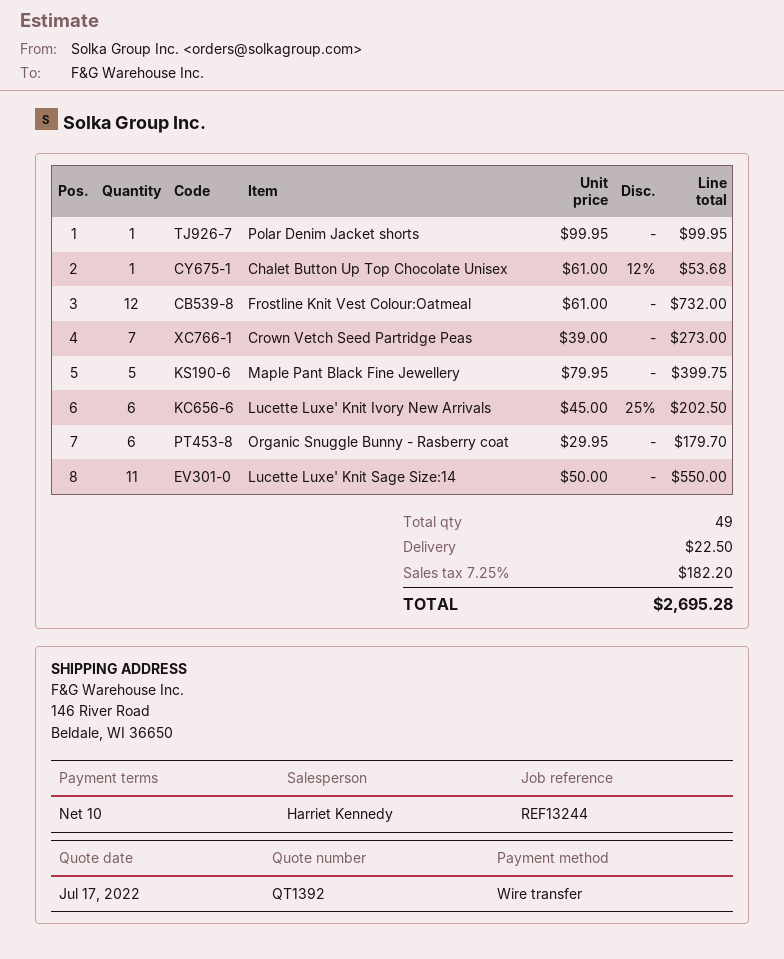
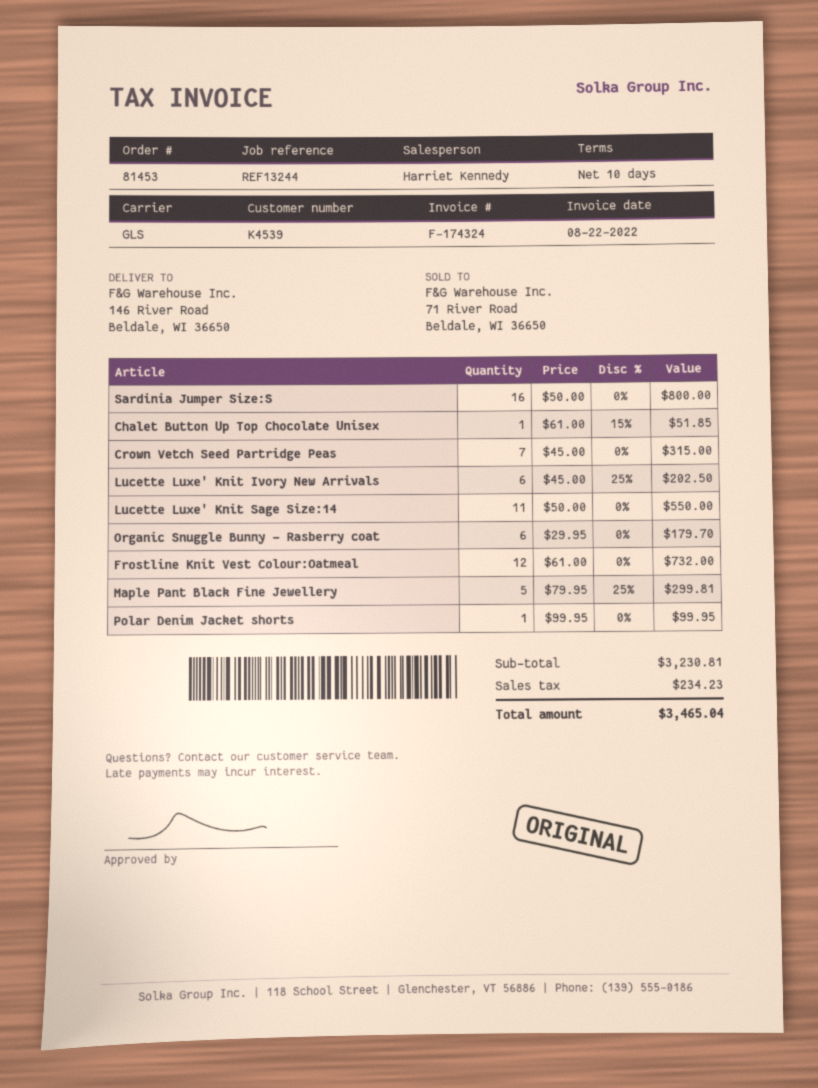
Chalet Button Up Top Chocolate Unisex: 1 x 61.00 - 12% = 53.68 -> 1 x 61.00 - 15% = 51.85
Crown Vetch Seed Partridge Peas: 7 x 39.00 = 273.00 -> 7 x 45.00 = 315.00
Maple Pant Black Fine Jewellery: 5 x 79.95 = 399.75 -> 5 x 79.95 - 25% = 299.81
Sardinia Jumper Size:S: none -> 16 x 50.00 = 800.00
shipping: 22.50 -> none
tax: 182.20 -> 234.23
total: 2695.28 -> 3465.04

